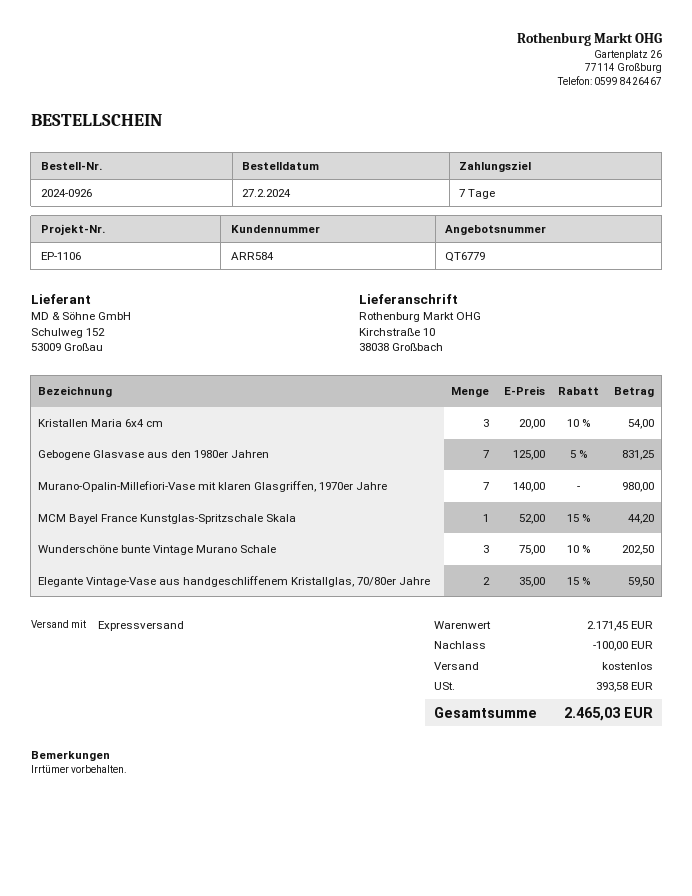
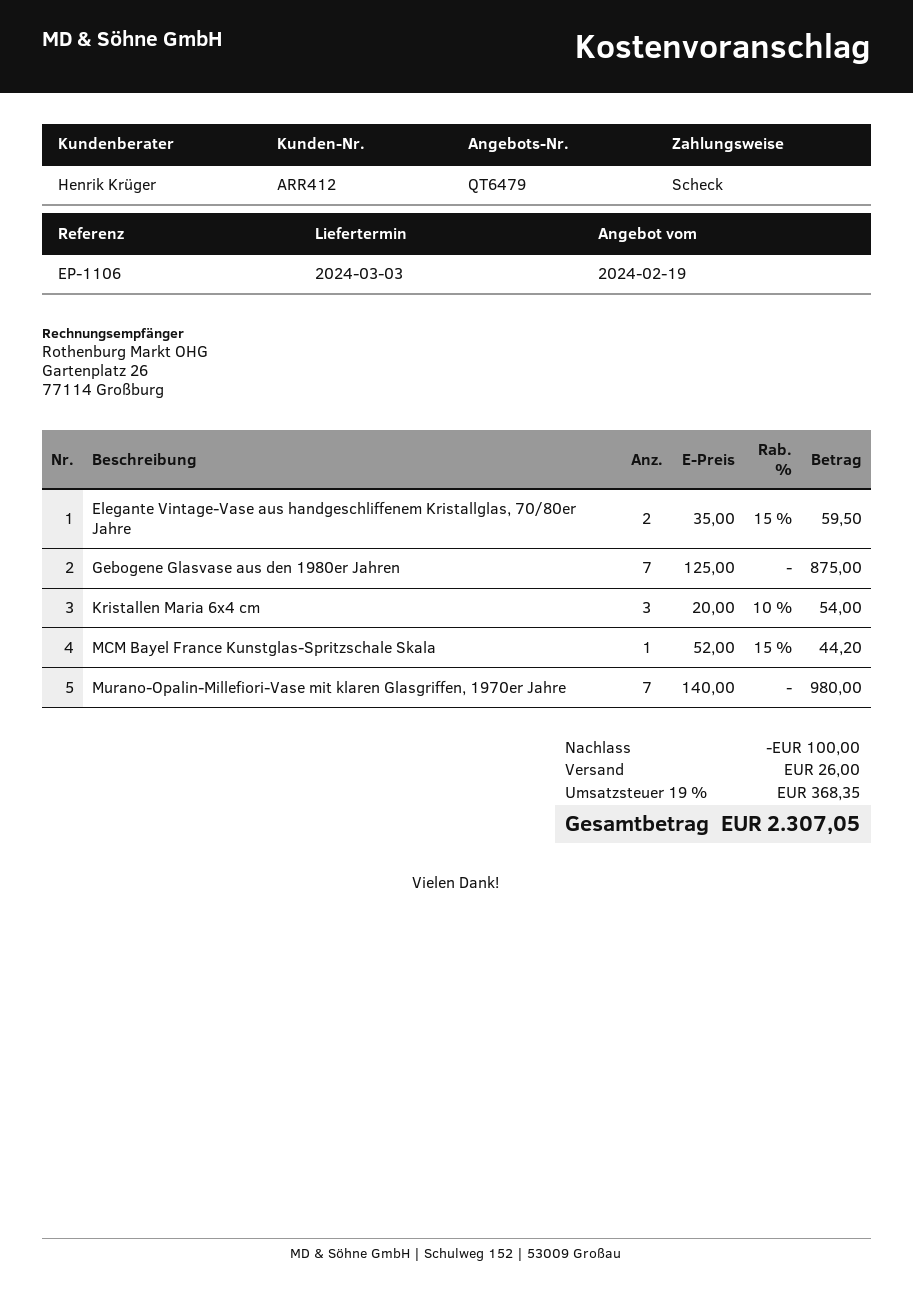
quote number: QT6779 -> QT6479
customer number: ARR584 -> ARR412
Gebogene Glasvase aus den 1980er Jahren: 7 x 125.00 - 5% = 831.25 -> 7 x 125.00 = 875.00
Wunderschöne bunte Vintage Murano Schale: 3 x 75.00 - 10% = 202.50 -> none
shipping: 0.00 -> 26.00
tax: 393.58 -> 368.35
total: 2465.03 -> 2307.05

